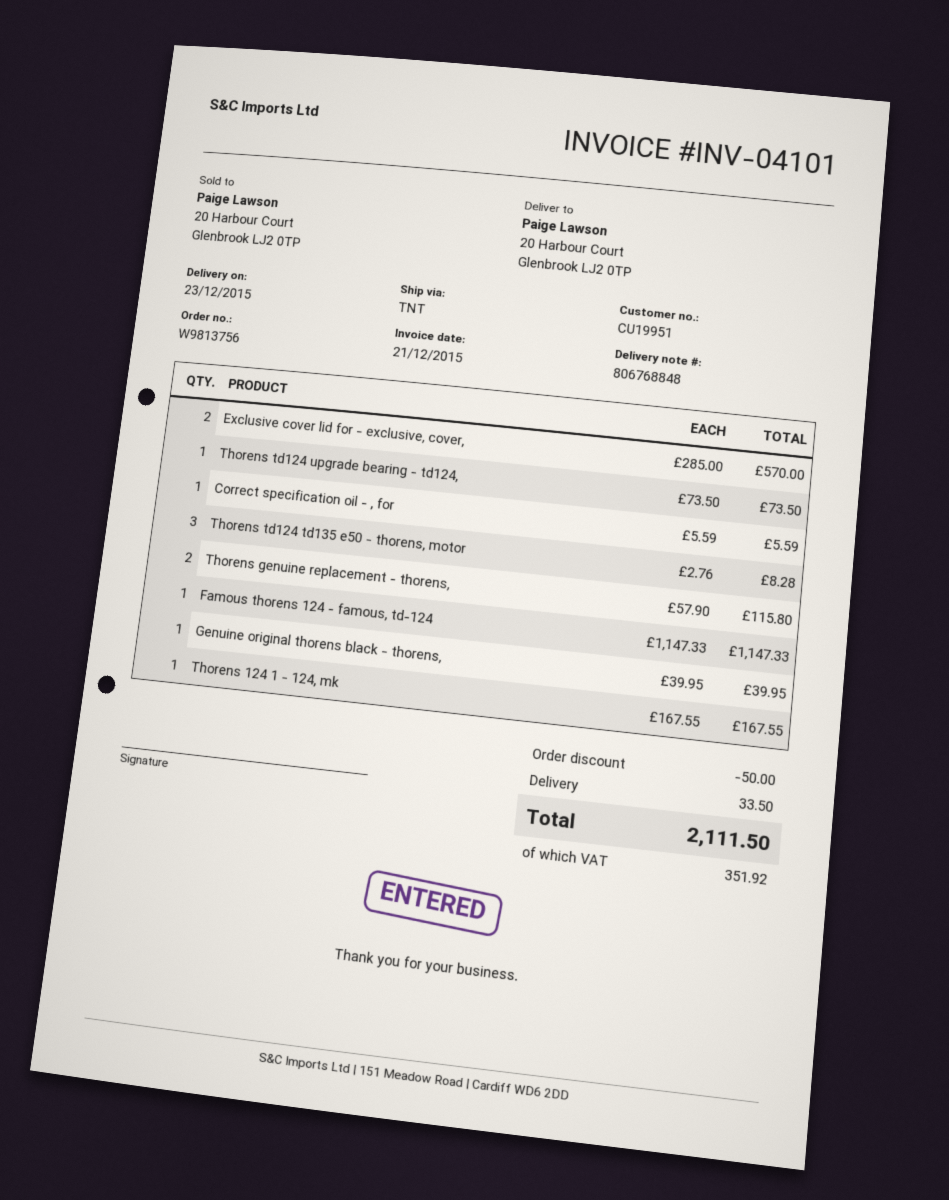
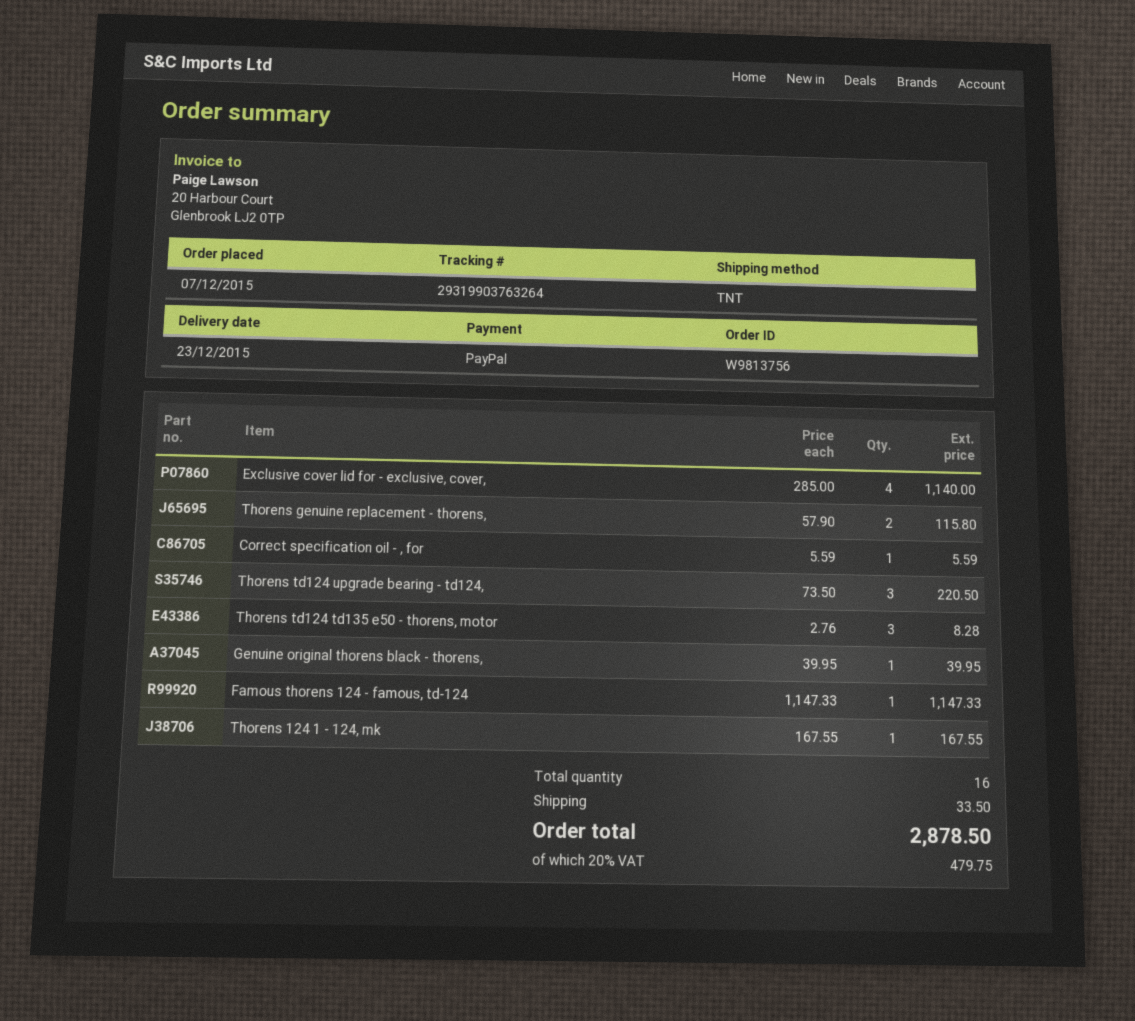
Exclusive cover lid for - exclusive, cover,: 2 x 285.00 = 570.00 -> 4 x 285.00 = 1140.00
Thorens td124 upgrade bearing - td124,: 1 x 73.50 = 73.50 -> 3 x 73.50 = 220.50
discount: 50.00 -> none
tax: 351.92 -> 479.75
total: 2111.50 -> 2878.50

